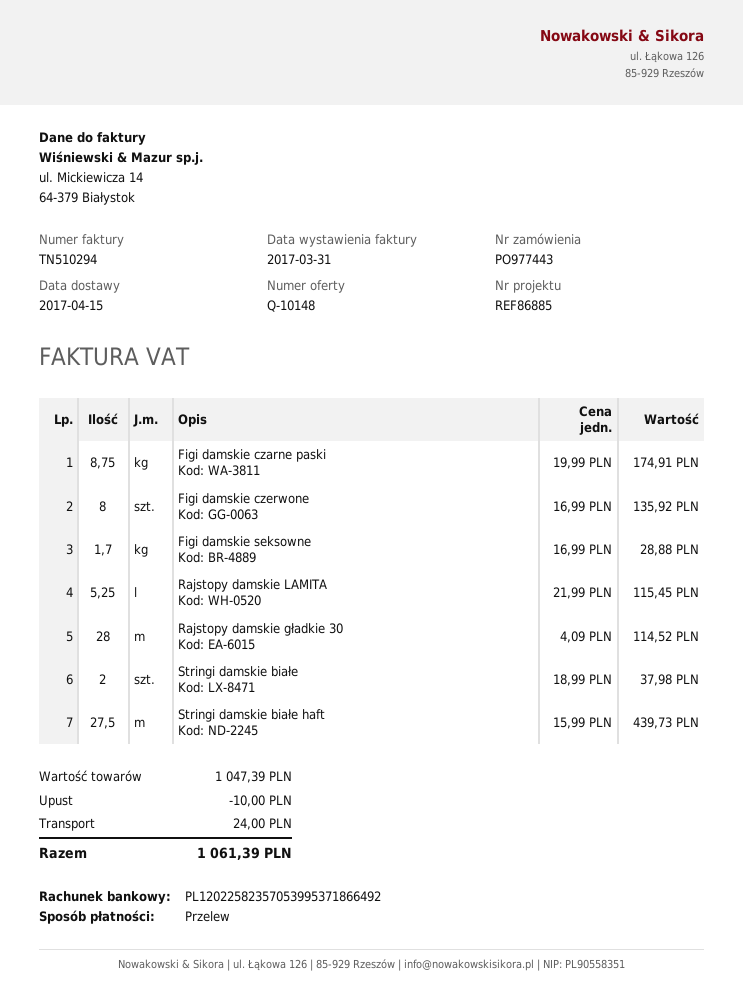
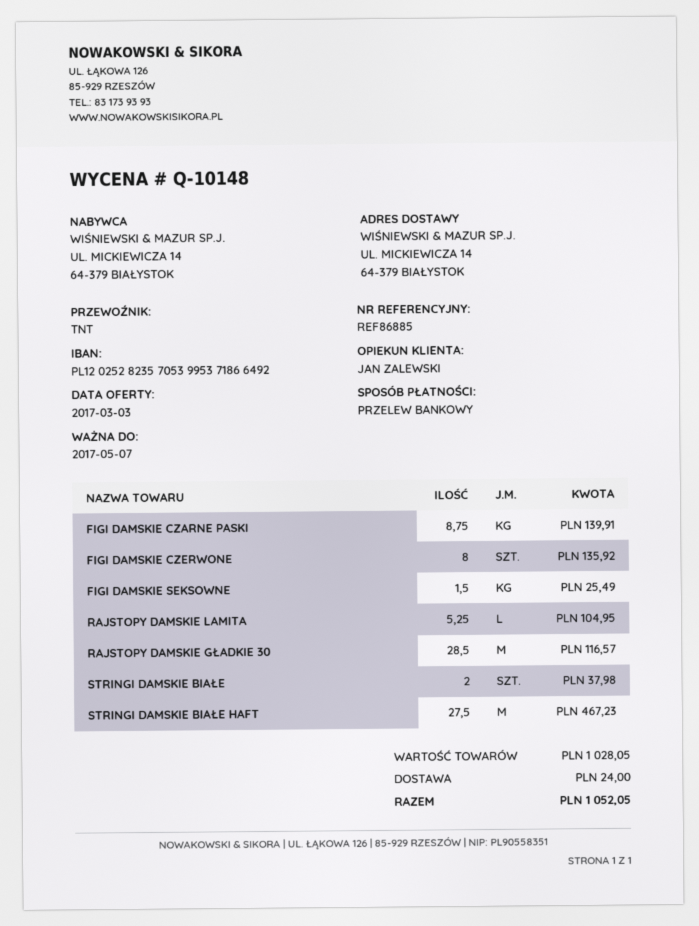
bank account: PL12022582357053995371866492 -> PL12025282357053995371866492
Figi damskie czarne paski: 8.75 for 174.91 -> 8.75 for 139.91
Figi damskie seksowne: 1.7 for 28.88 -> 1.5 for 25.49
Rajstopy damskie LAMITA: 5.25 for 115.45 -> 5.25 for 104.95
Rajstopy damskie gładkie 30: 28 for 114.52 -> 28.5 for 116.57
Stringi damskie białe haft: 27.5 for 439.73 -> 27.5 for 467.23
subtotal: 1047.39 -> 1028.05
discount: 10.00 -> none
total: 1061.39 -> 1052.05

